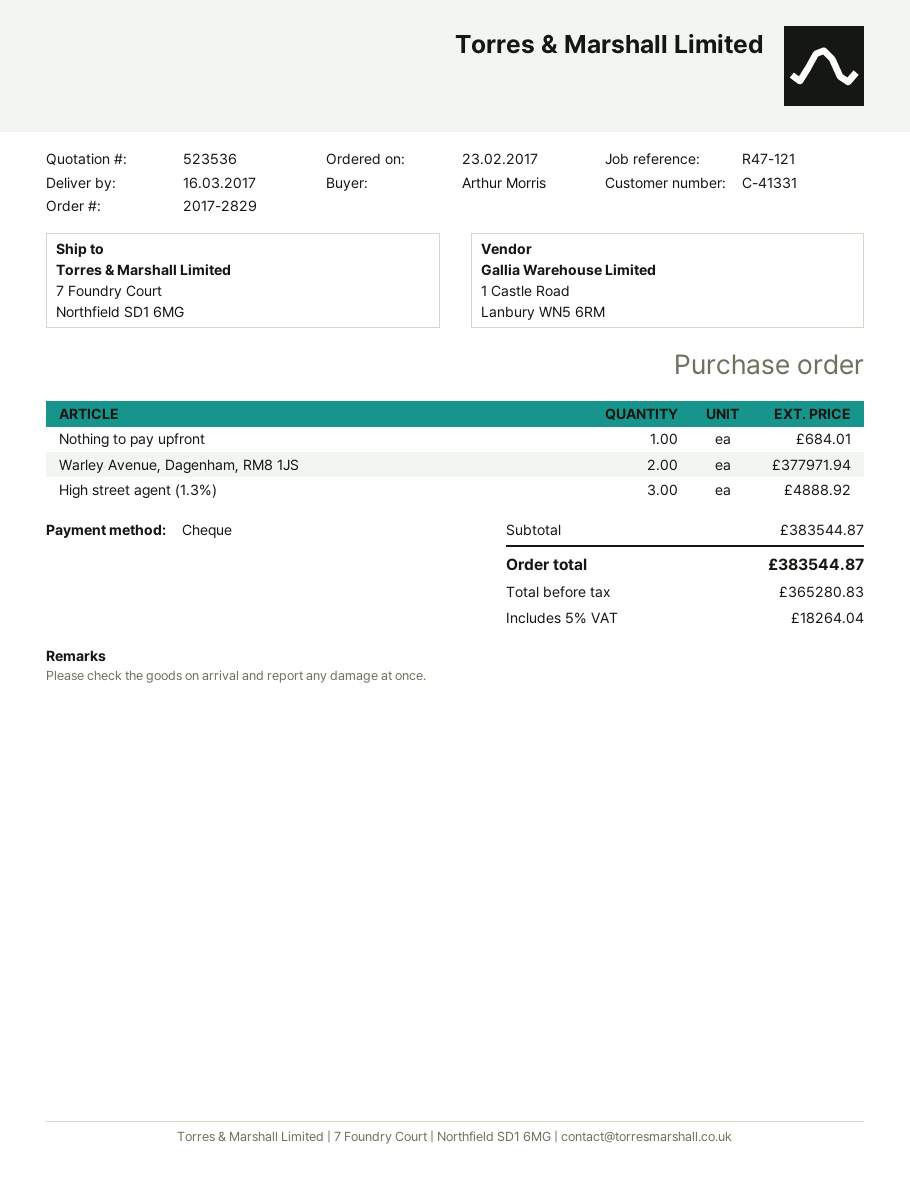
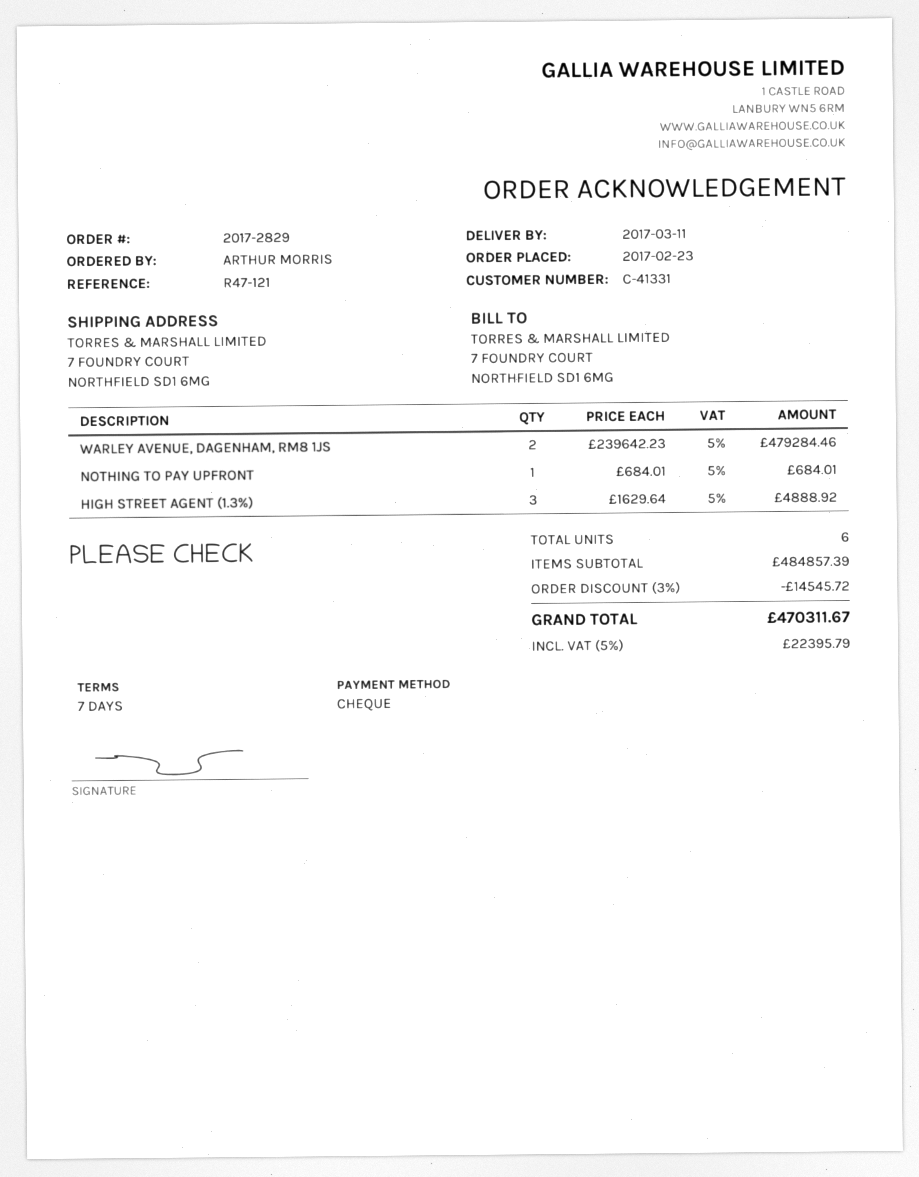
delivery date: 2017-03-16 -> 2017-03-11
Warley Avenue, Dagenham, RM8 1JS: 2 for 377971.94 -> 2 for 479284.46
subtotal: 383544.87 -> 484857.39
discount: none -> 3% = 14545.72
tax: 5% = 18264.04 -> 5% = 22395.79
total: 383544.87 -> 470311.67

